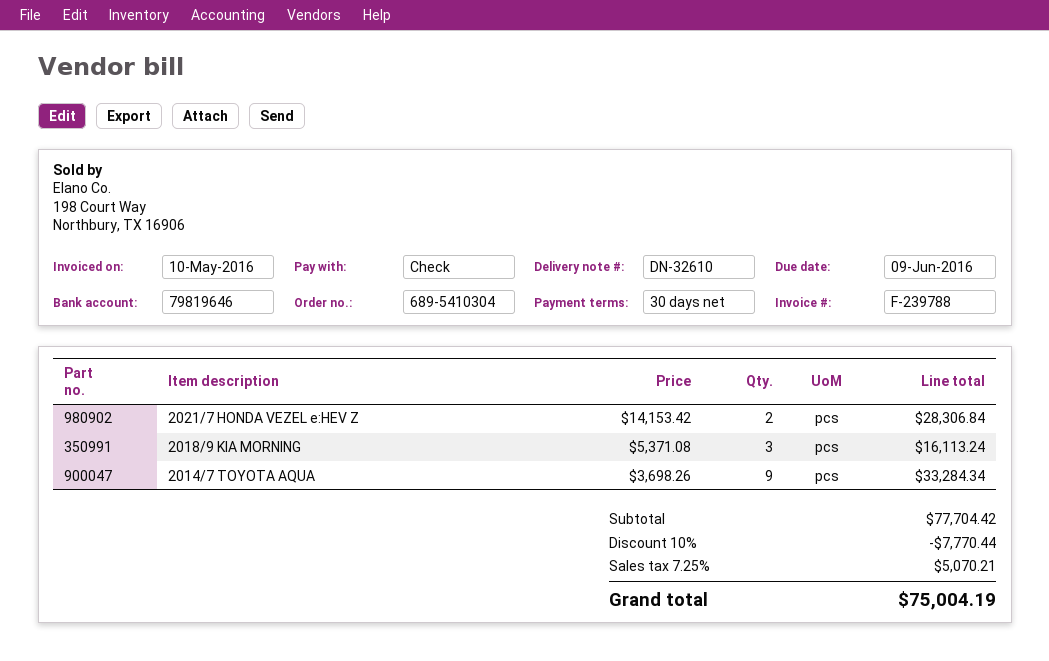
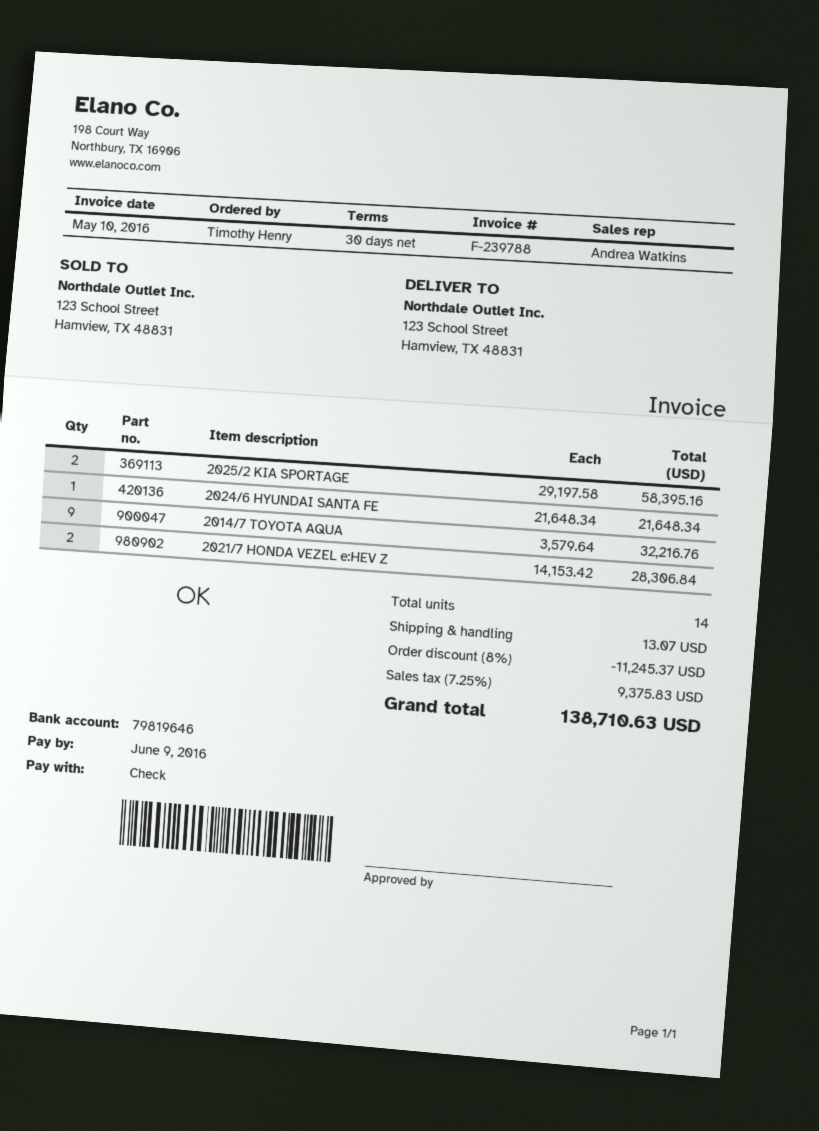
2018/9 KIA MORNING: 3 x 5371.08 = 16113.24 -> none
2014/7 TOYOTA AQUA: 9 x 3698.26 = 33284.34 -> 9 x 3579.64 = 32216.76
2025/2 KIA SPORTAGE: none -> 2 x 29197.58 = 58395.16
2024/6 HYUNDAI SANTA FE: none -> 1 x 21648.34 = 21648.34
discount: 10% = 7770.44 -> 8% = 11245.37
shipping: none -> 13.07
tax: 7.25% = 5070.21 -> 7.25% = 9375.83
total: 75004.19 -> 138710.63

